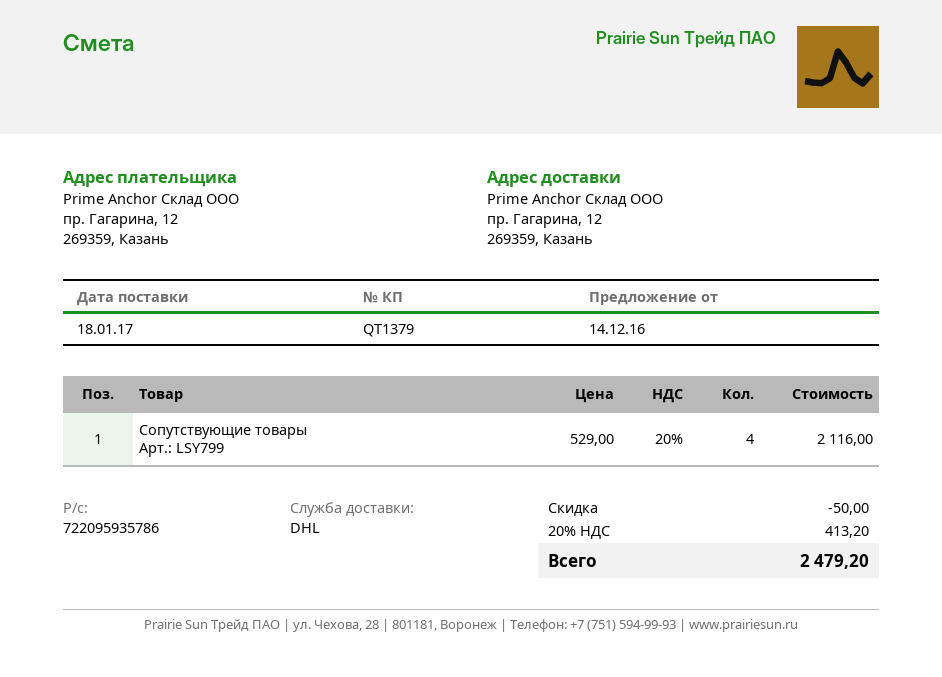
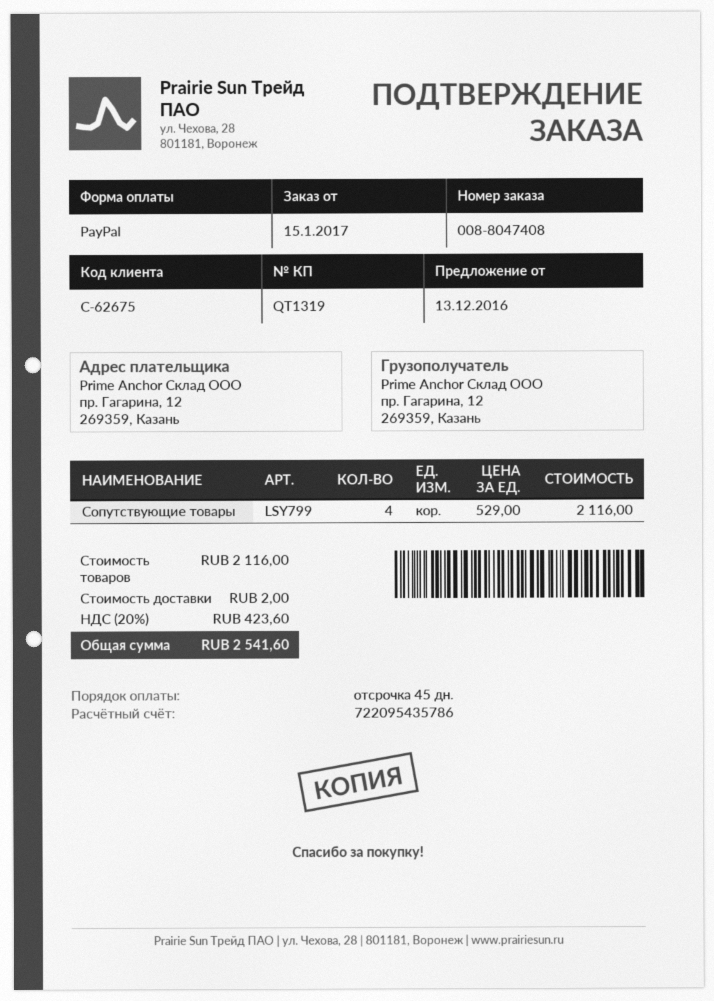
quote number: QT1379 -> QT1319
quote date: 2016-12-14 -> 2016-12-13
bank account: 722095935786 -> 722095435786
discount: 50.00 -> none
shipping: none -> 2.00
tax: 20% = 413.20 -> 20% = 423.60
total: 2479.20 -> 2541.60

